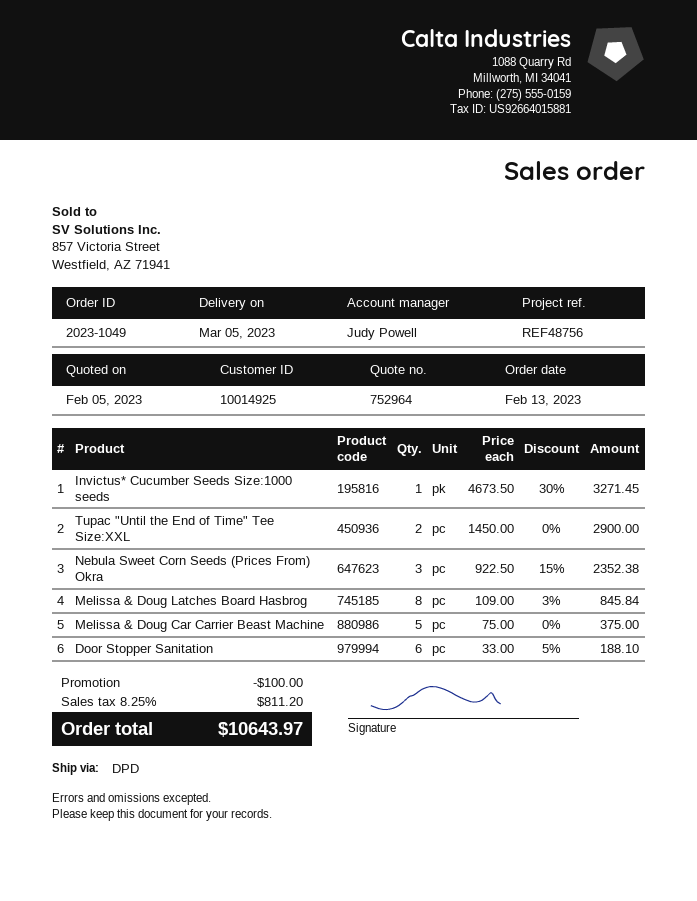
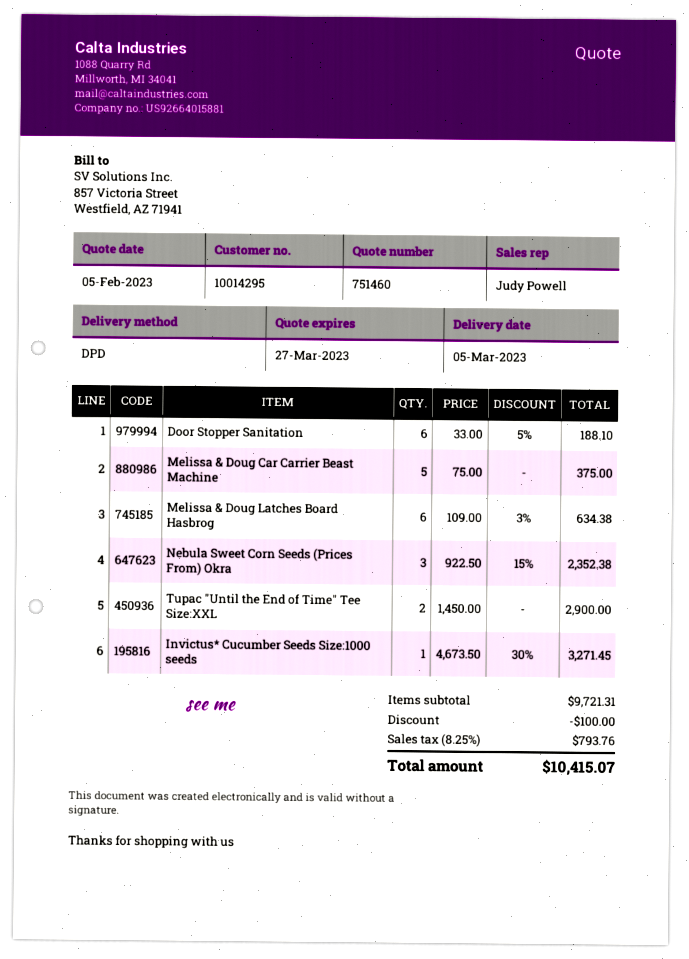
quote number: 752964 -> 751460
customer number: 10014925 -> 10014295
Melissa & Doug Latches Board Hasbrog: 8 x 109.00 - 3% = 845.84 -> 6 x 109.00 - 3% = 634.38
tax: 8.25% = 811.20 -> 8.25% = 793.76
total: 10643.97 -> 10415.07

